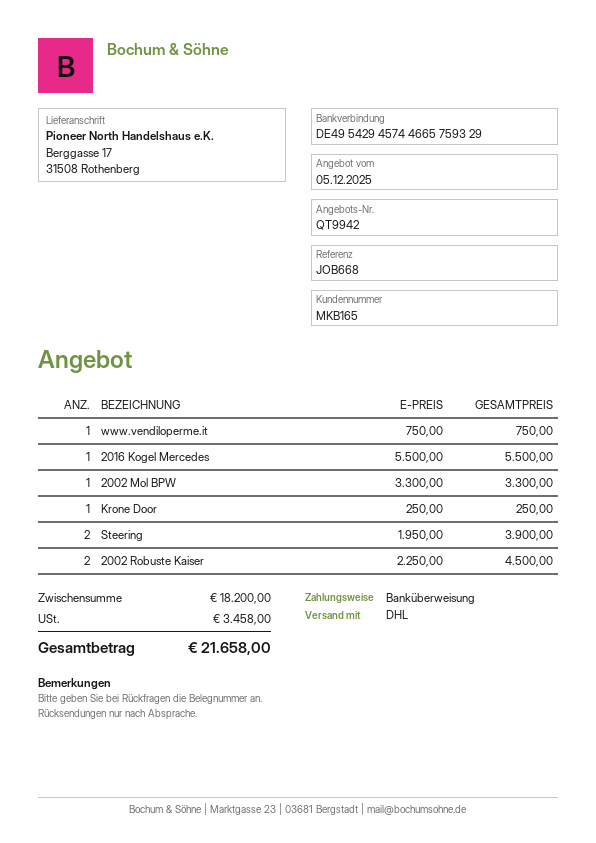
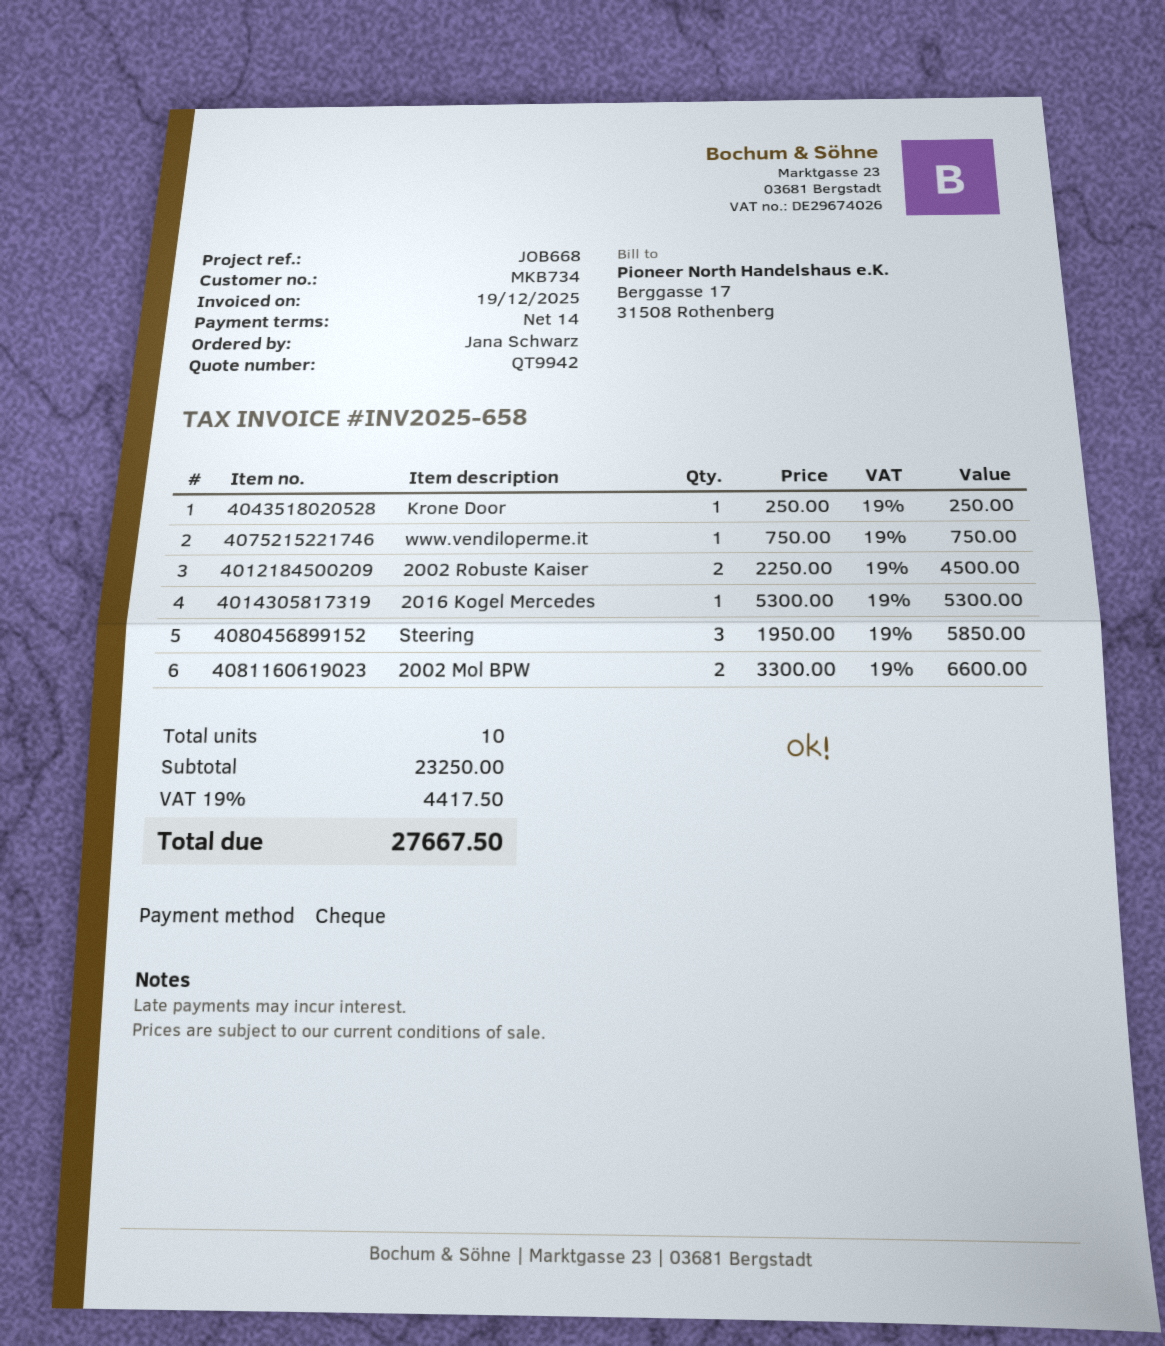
customer number: MKB165 -> MKB734
payment method: bank transfer -> cheque
2016 Kogel Mercedes: 1 x 5500.00 = 5500.00 -> 1 x 5300.00 = 5300.00
2002 Mol BPW: 1 x 3300.00 = 3300.00 -> 2 x 3300.00 = 6600.00
Steering: 2 x 1950.00 = 3900.00 -> 3 x 1950.00 = 5850.00
subtotal: 18200.00 -> 23250.00
tax: 3458.00 -> 4417.50
total: 21658.00 -> 27667.50

